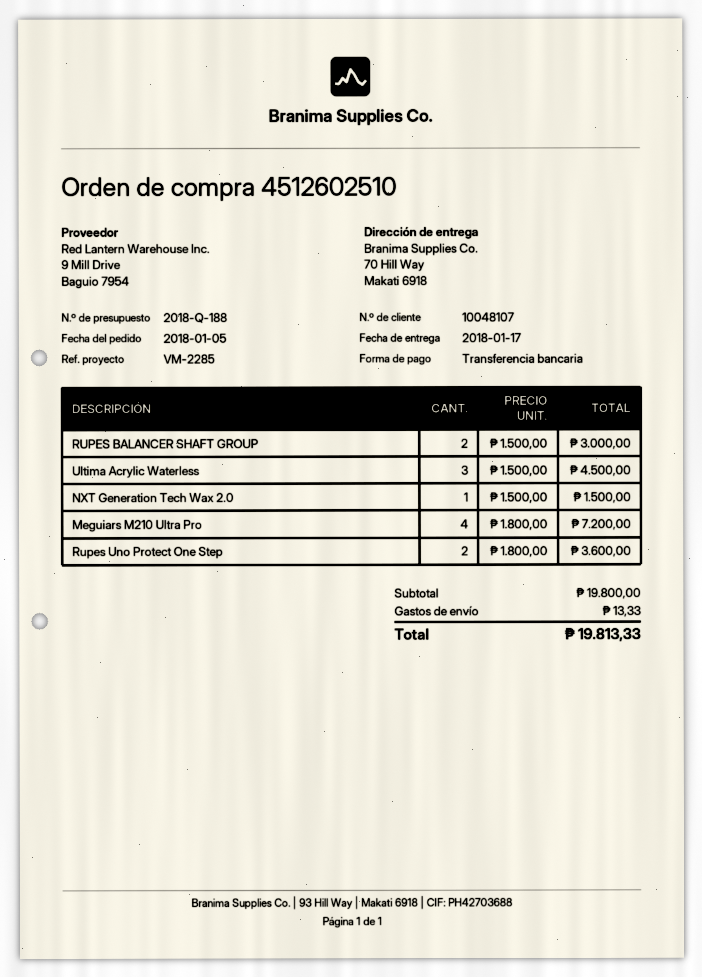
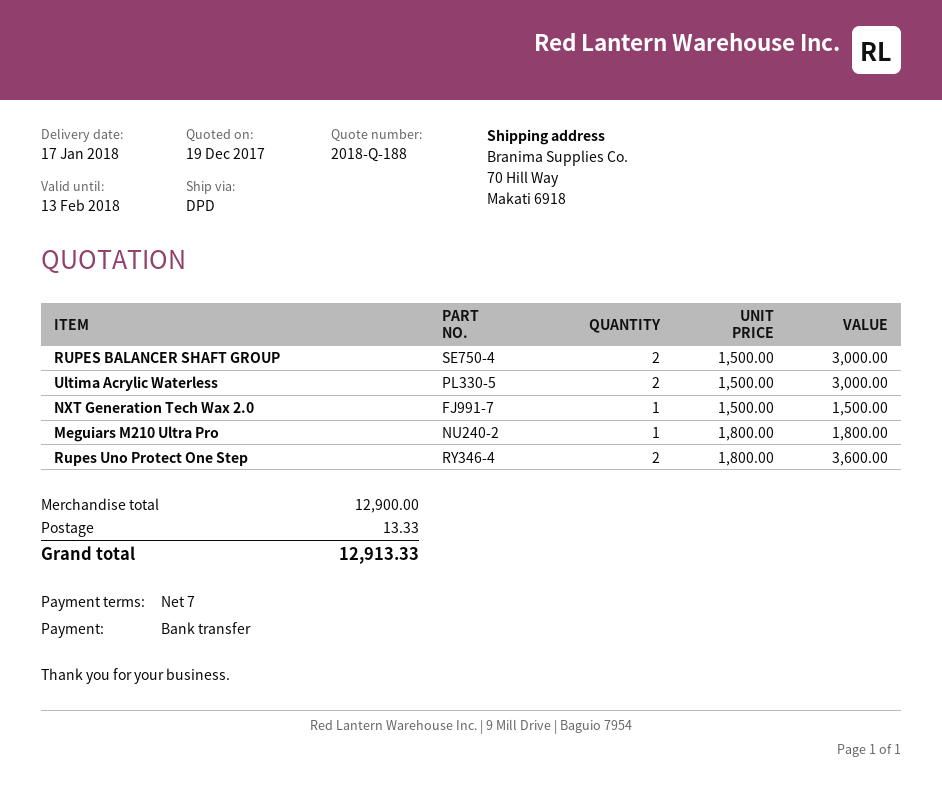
Ultima Acrylic Waterless: 3 x 1500.00 = 4500.00 -> 2 x 1500.00 = 3000.00
Meguiars M210 Ultra Pro: 4 x 1800.00 = 7200.00 -> 1 x 1800.00 = 1800.00
subtotal: 19800.00 -> 12900.00
total: 19813.33 -> 12913.33

